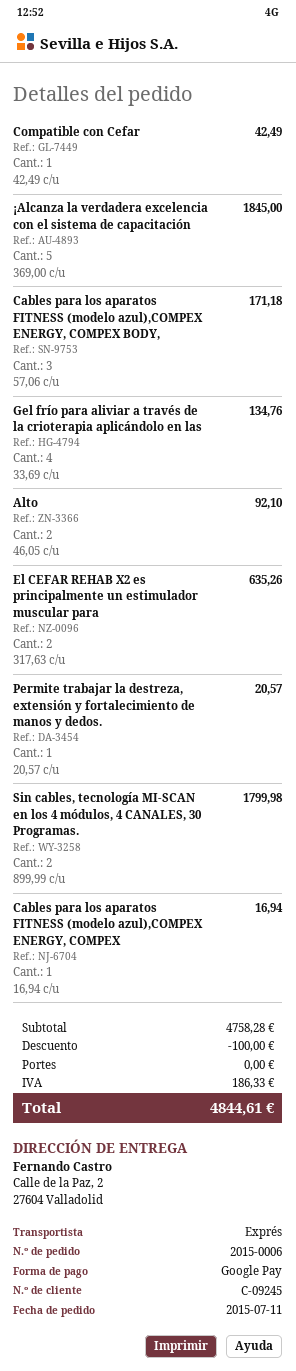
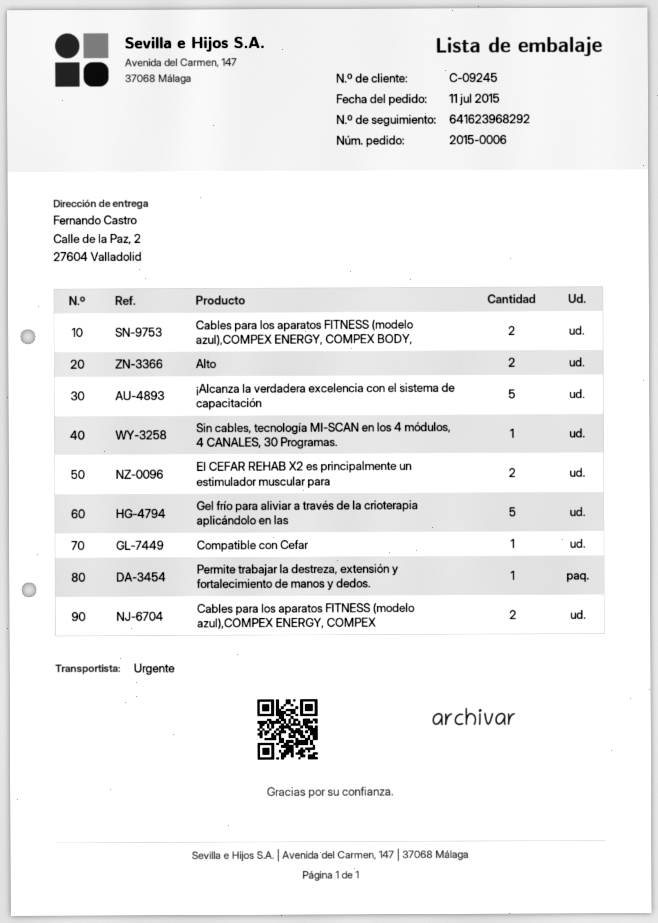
Cables para los aparatos FITNESS (modelo azul),COMPEX ENERGY, COMPEX BODY,: 3 -> 2
Gel frío para aliviar a través de la crioterapia aplicándolo en las: 4 -> 5
Sin cables, tecnología MI-SCAN en los 4 módulos, 4 CANALES, 30 Programas.: 2 -> 1
Cables para los aparatos FITNESS (modelo azul),COMPEX ENERGY, COMPEX: 1 -> 2

